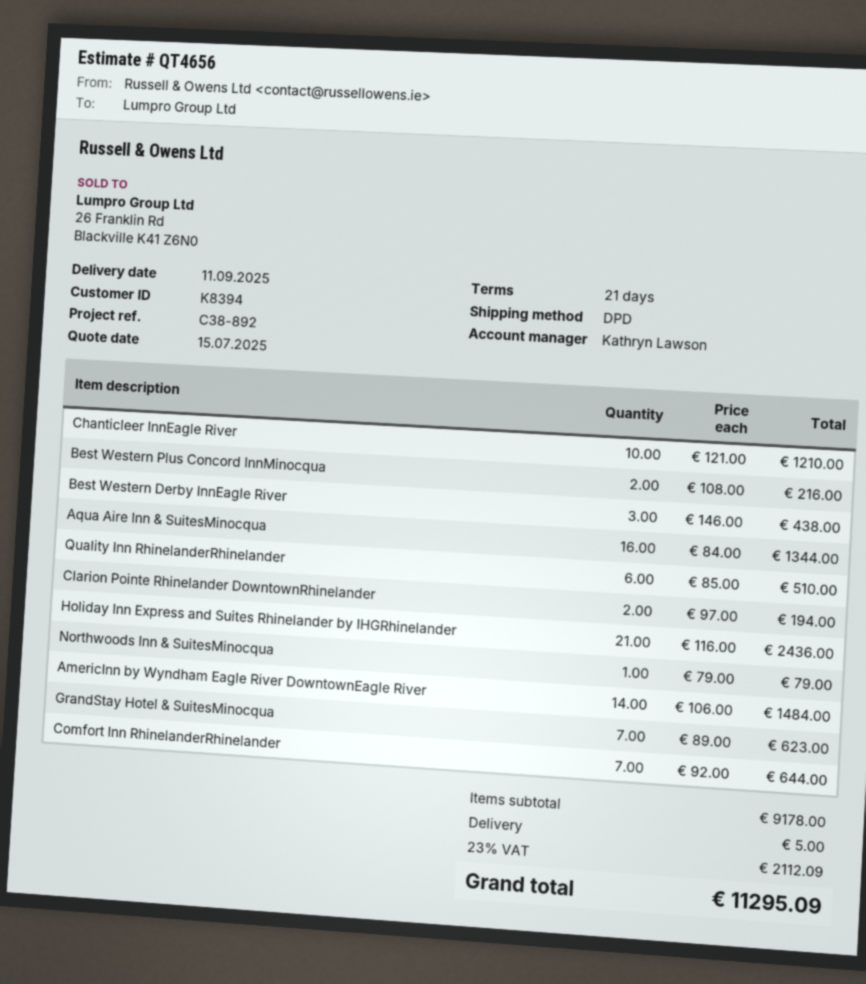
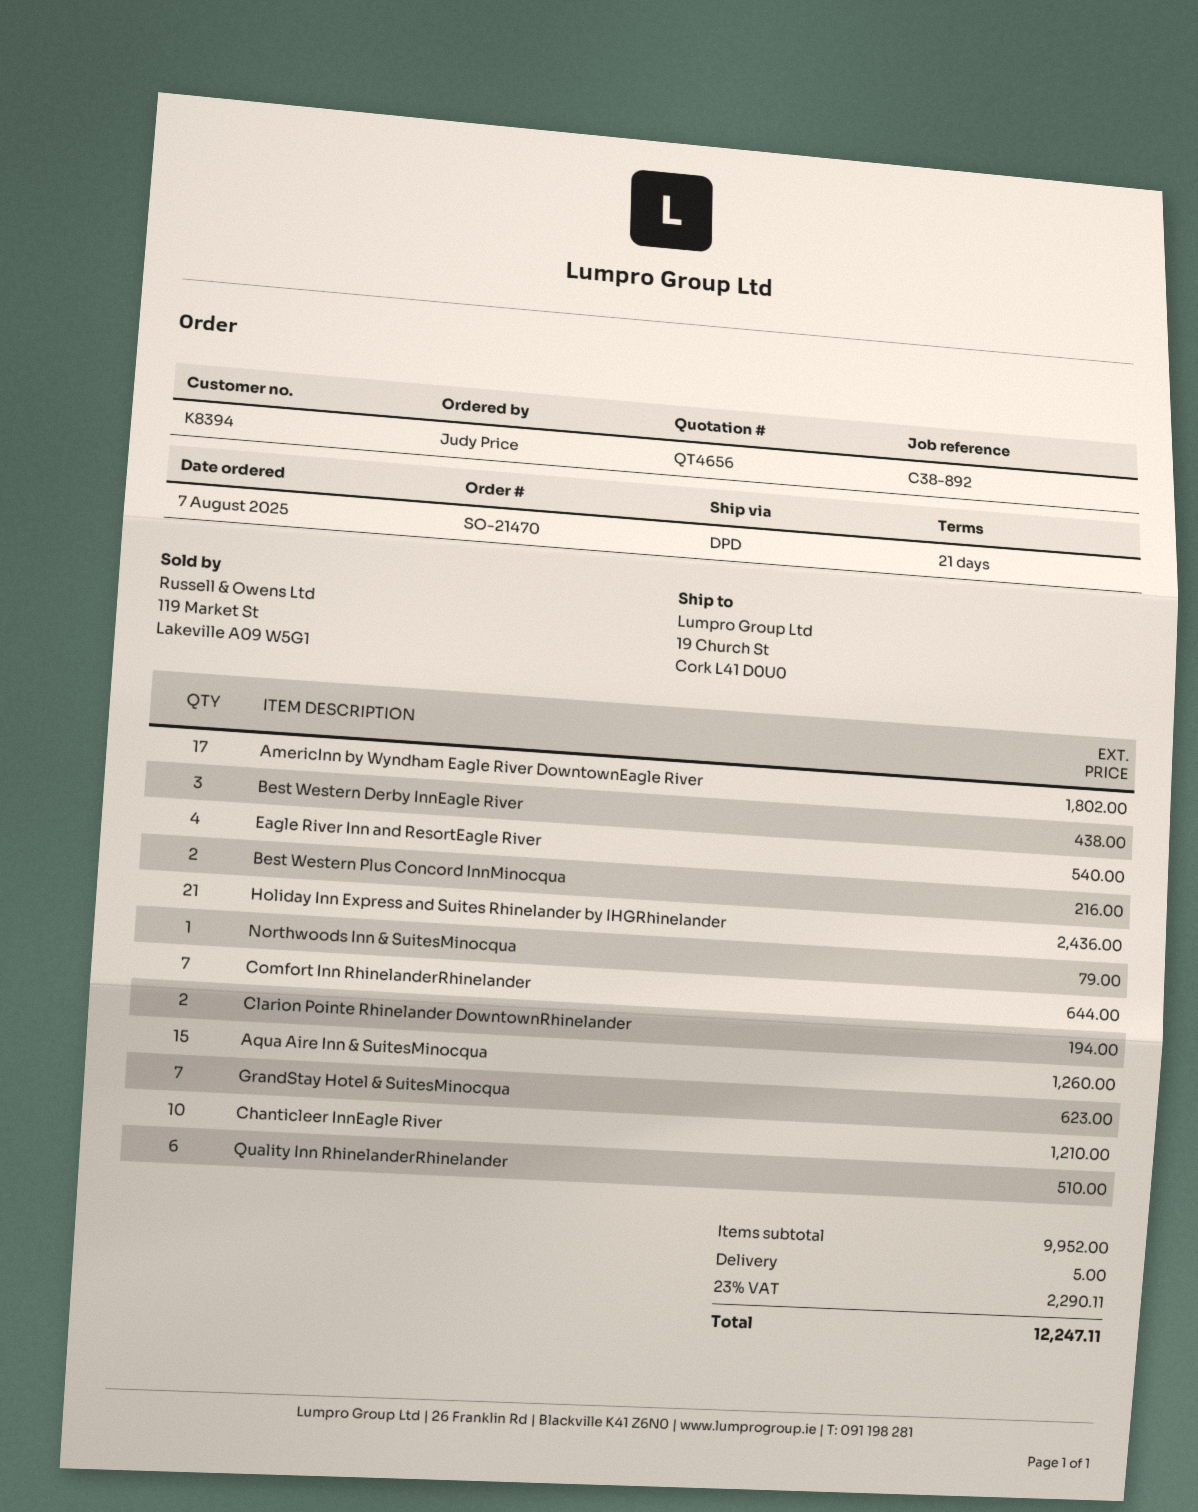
Aqua Aire Inn & SuitesMinocqua: 16 for 1344.00 -> 15 for 1260.00
AmericInn by Wyndham Eagle River DowntownEagle River: 14 for 1484.00 -> 17 for 1802.00
Eagle River Inn and ResortEagle River: none -> 4 for 540.00
subtotal: 9178.00 -> 9952.00
tax: 23% = 2112.09 -> 23% = 2290.11
total: 11295.09 -> 12247.11

